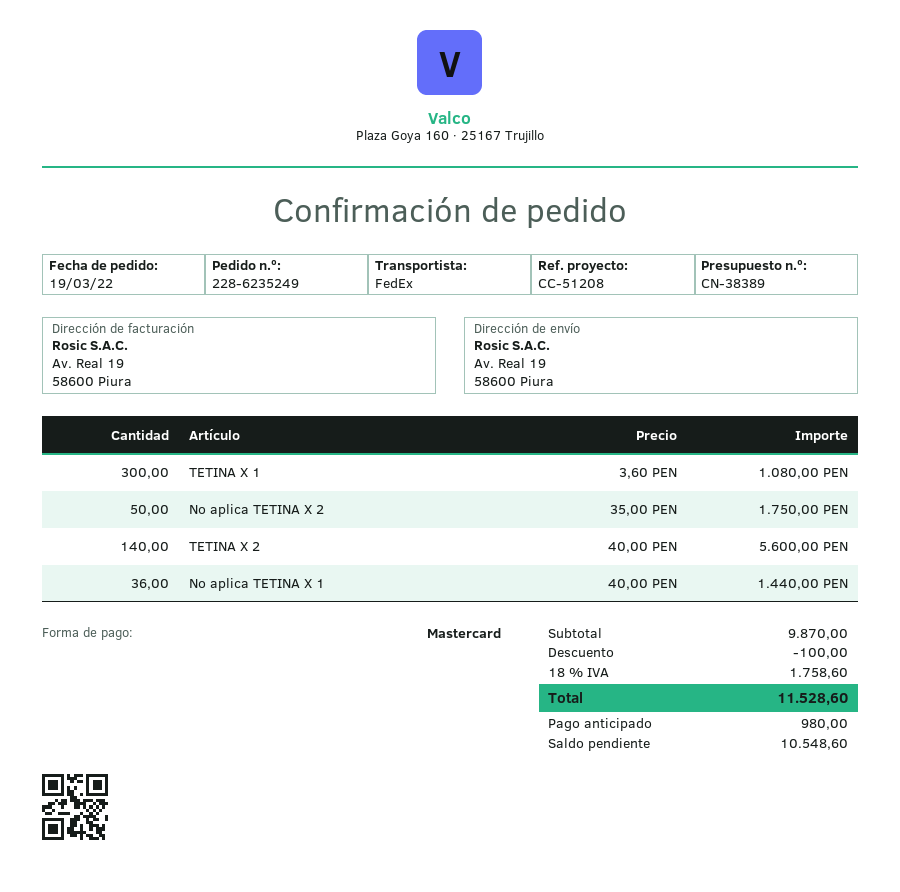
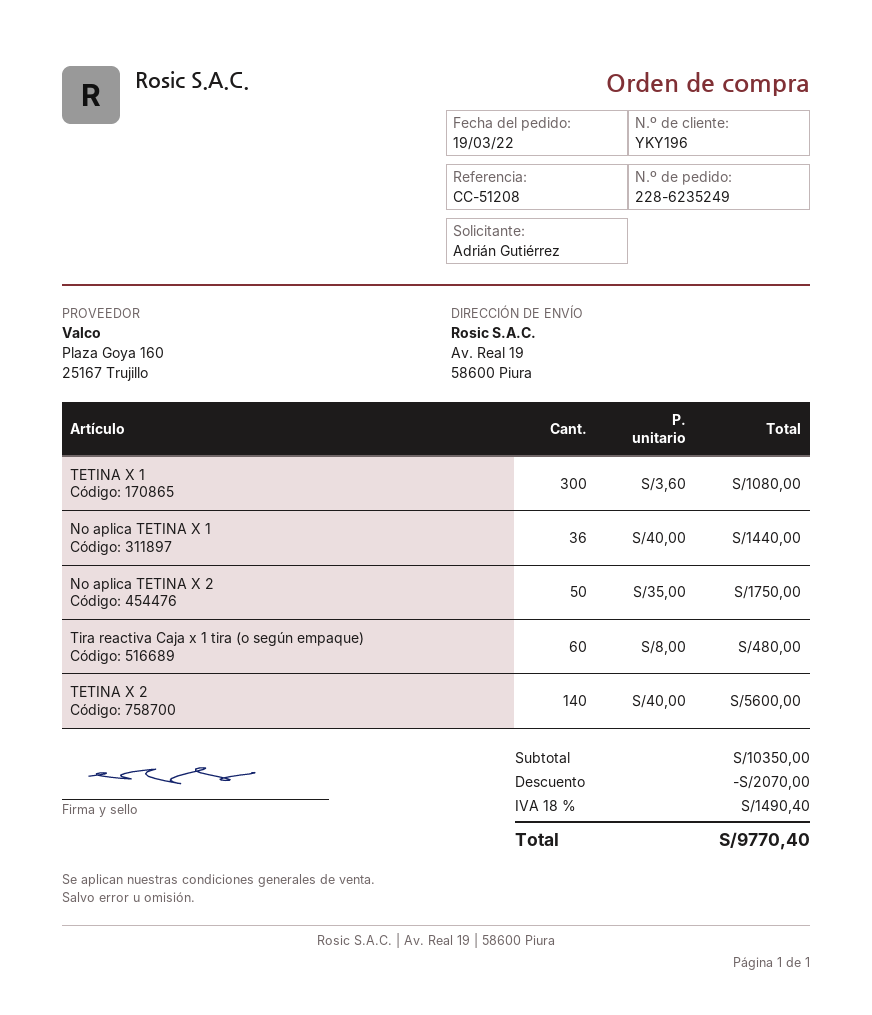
Tira reactiva Caja x 1 tira (o según empaque): none -> 60 x 8.00 = 480.00
subtotal: 9870.00 -> 10350.00
discount: 100.00 -> 2070.00
tax: 18% = 1758.60 -> 18% = 1490.40
total: 11528.60 -> 9770.40

